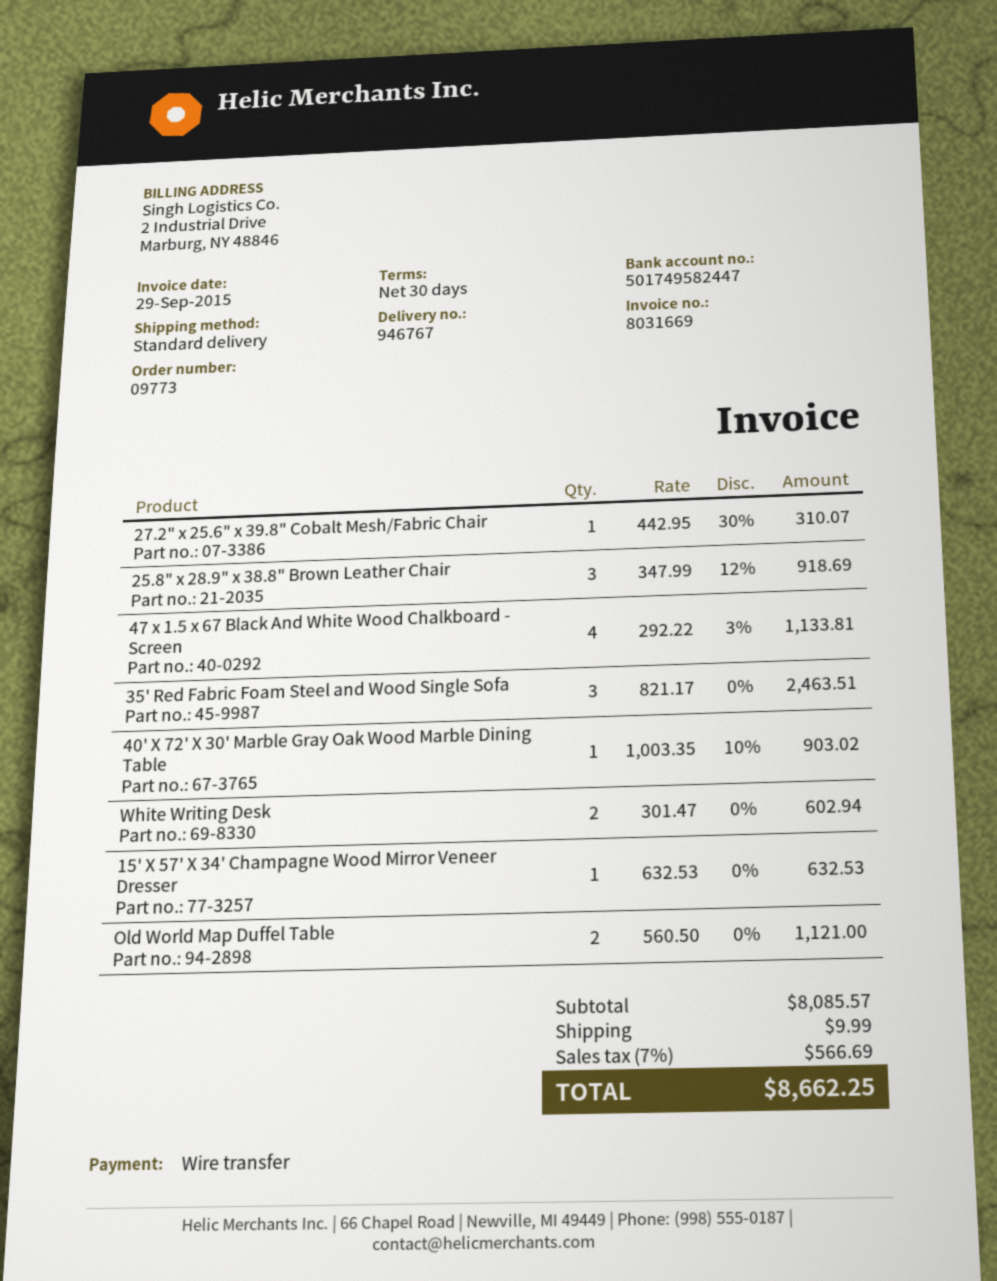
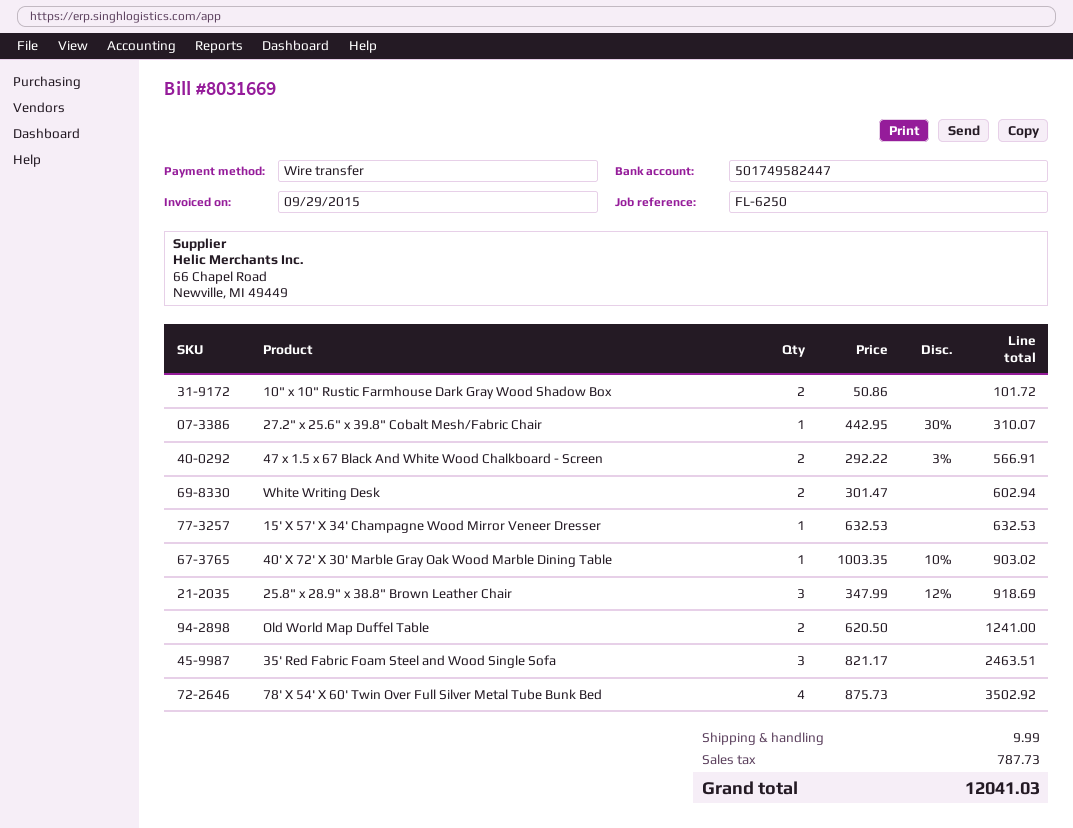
47 x 1.5 x 67 Black And White Wood Chalkboard - Screen: 4 x 292.22 - 3% = 1133.81 -> 2 x 292.22 - 3% = 566.91
Old World Map Duffel Table: 2 x 560.50 = 1121.00 -> 2 x 620.50 = 1241.00
10" x 10" Rustic Farmhouse Dark Gray Wood Shadow Box: none -> 2 x 50.86 = 101.72
78' X 54' X 60' Twin Over Full Silver Metal Tube Bunk Bed: none -> 4 x 875.73 = 3502.92
tax: 566.69 -> 787.73
total: 8662.25 -> 12041.03

